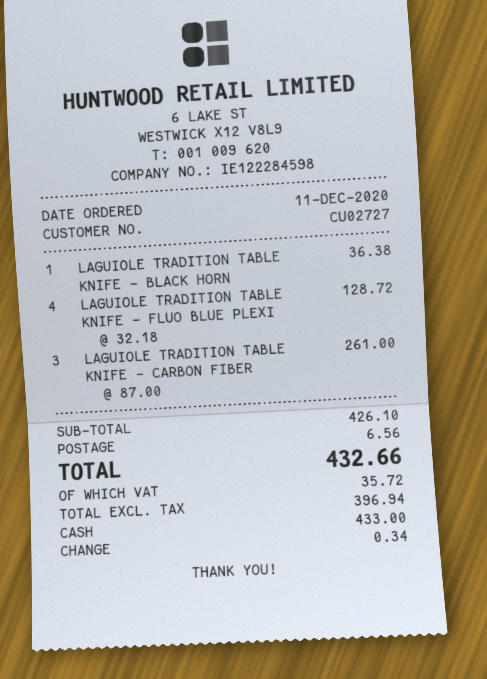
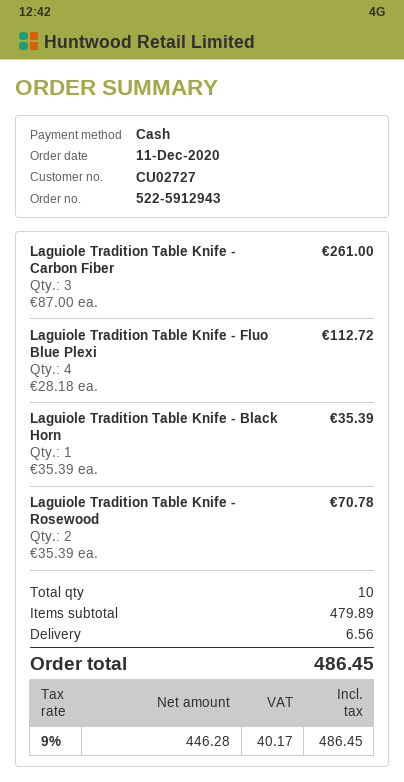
LAGUIOLE TRADITION TABLE KNIFE - BLACK HORN: 1 x 36.38 = 36.38 -> 1 x 35.39 = 35.39
LAGUIOLE TRADITION TABLE KNIFE - FLUO BLUE PLEXI: 4 x 32.18 = 128.72 -> 4 x 28.18 = 112.72
Laguiole Tradition Table Knife - Rosewood: none -> 2 x 35.39 = 70.78
subtotal: 426.10 -> 479.89
net: 396.94 -> 446.28
tax: 35.72 -> 40.17
total: 432.66 -> 486.45

